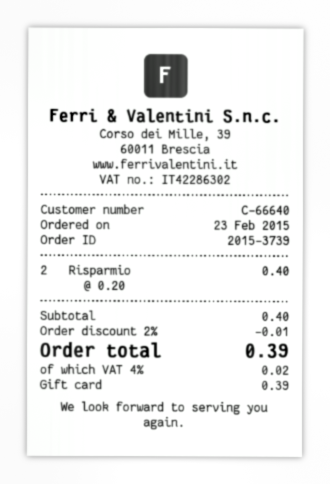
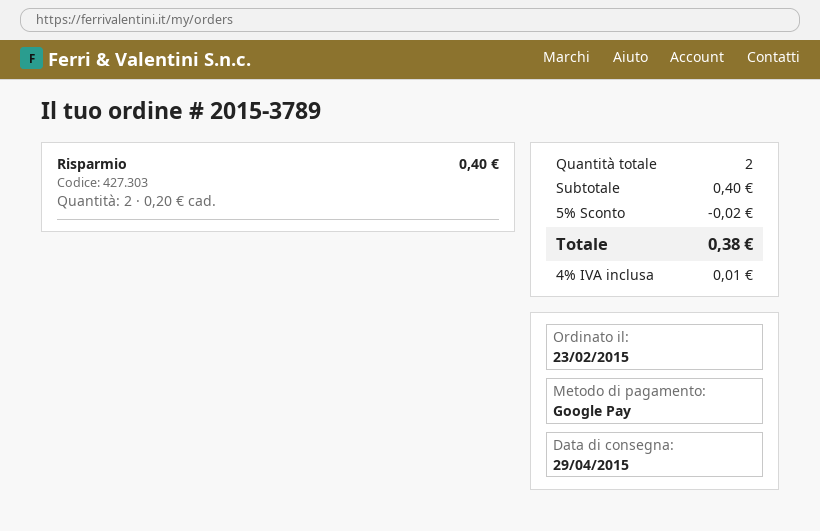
order number: 2015-3739 -> 2015-3789
payment method: gift card -> Google Pay
discount: 2% = 0.01 -> 5% = 0.02
tax: 4% = 0.02 -> 4% = 0.01
total: 0.39 -> 0.38

